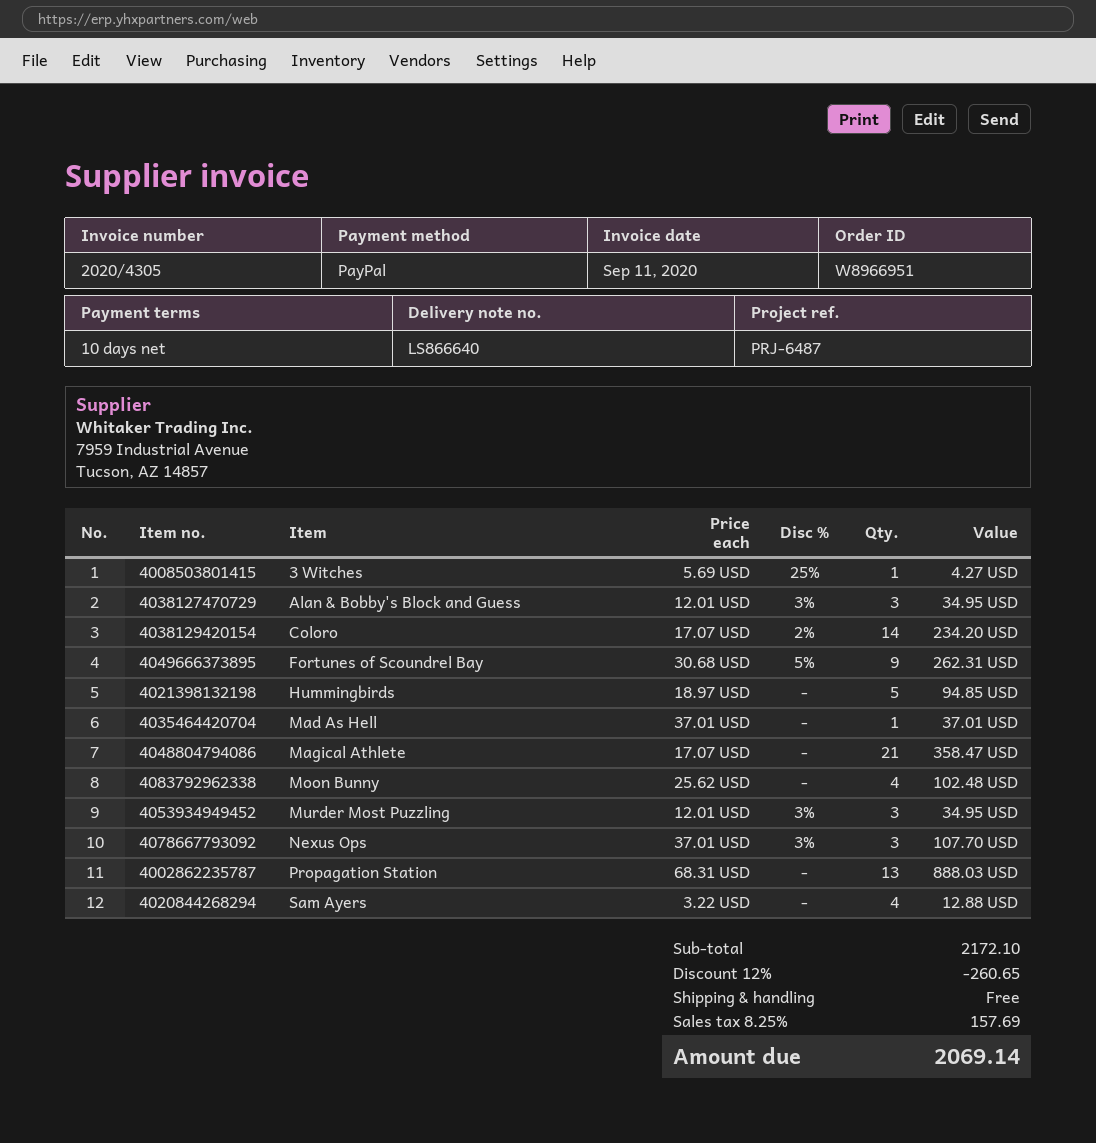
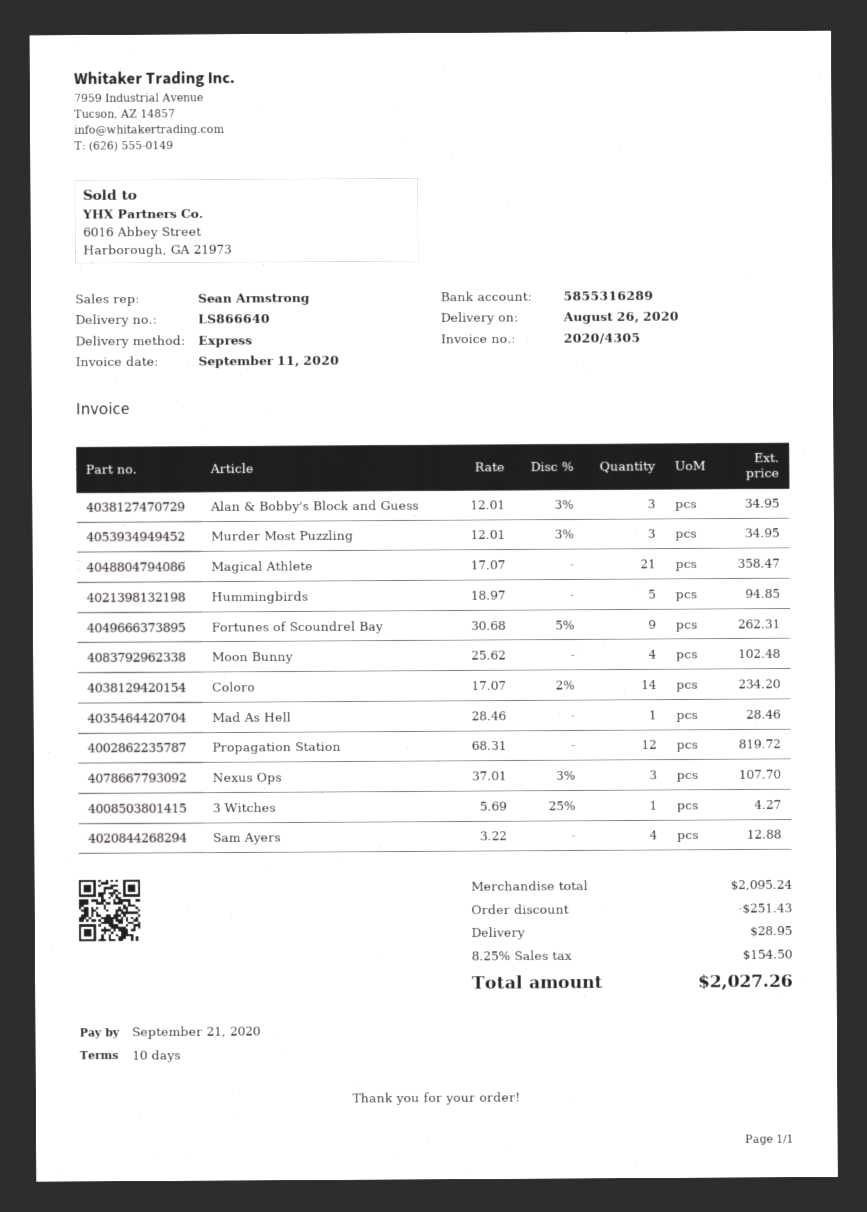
Mad As Hell: 1 x 37.01 = 37.01 -> 1 x 28.46 = 28.46
Propagation Station: 13 x 68.31 = 888.03 -> 12 x 68.31 = 819.72
subtotal: 2172.10 -> 2095.24
discount: 260.65 -> 251.43
shipping: 0.00 -> 28.95
tax: 8.25% = 157.69 -> 8.25% = 154.50
total: 2069.14 -> 2027.26

